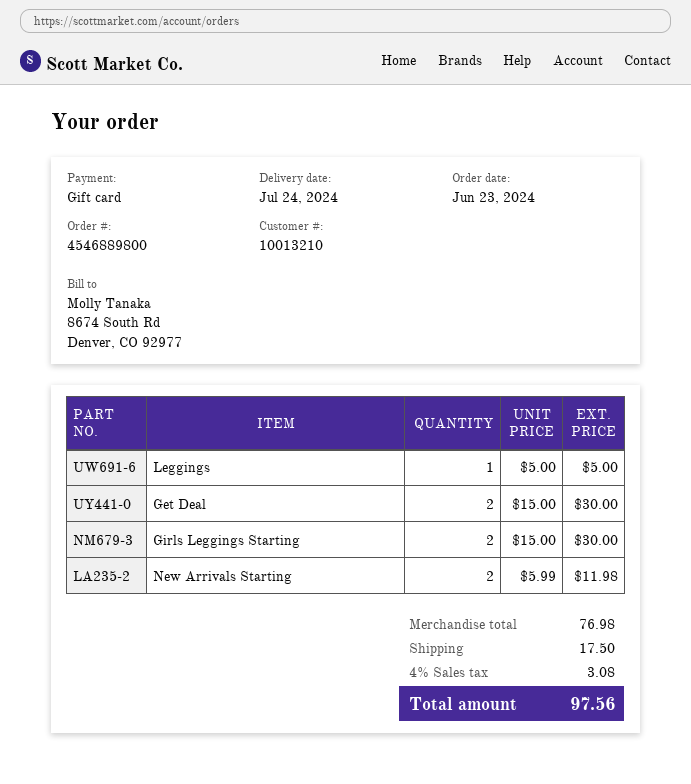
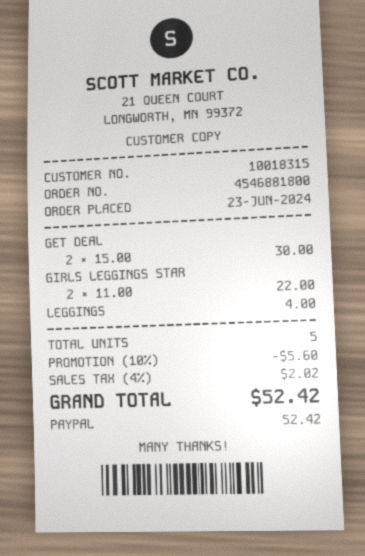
order number: 4546889800 -> 4546881800
customer number: 10013210 -> 10018315
payment method: gift card -> PayPal
Leggings: 1 x 5.00 = 5.00 -> 1 x 4.00 = 4.00
Girls Leggings Starting: 2 x 15.00 = 30.00 -> 2 x 11.00 = 22.00
New Arrivals Starting: 2 x 5.99 = 11.98 -> none
discount: none -> 10% = 5.60
shipping: 17.50 -> none
tax: 4% = 3.08 -> 4% = 2.02
total: 97.56 -> 52.42

